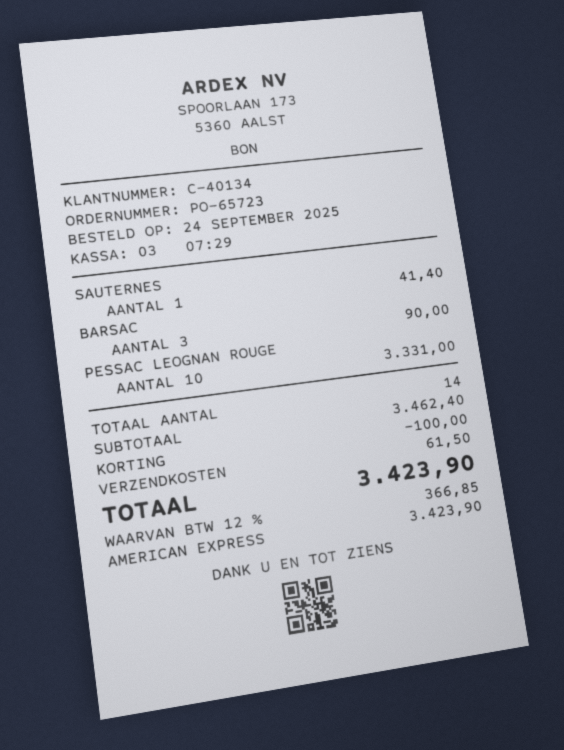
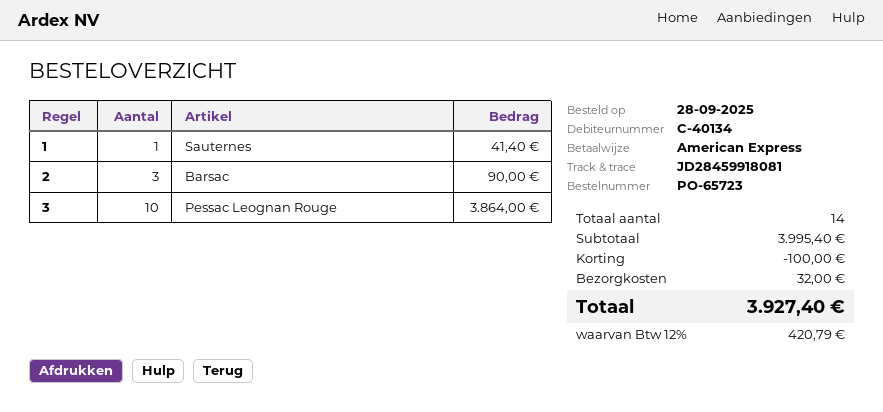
order date: 2025-09-24 -> 2025-09-28
PESSAC LEOGNAN ROUGE: 10 for 3331.00 -> 10 for 3864.00
subtotal: 3462.40 -> 3995.40
shipping: 61.50 -> 32.00
tax: 12% = 366.85 -> 12% = 420.79
total: 3423.90 -> 3927.40

